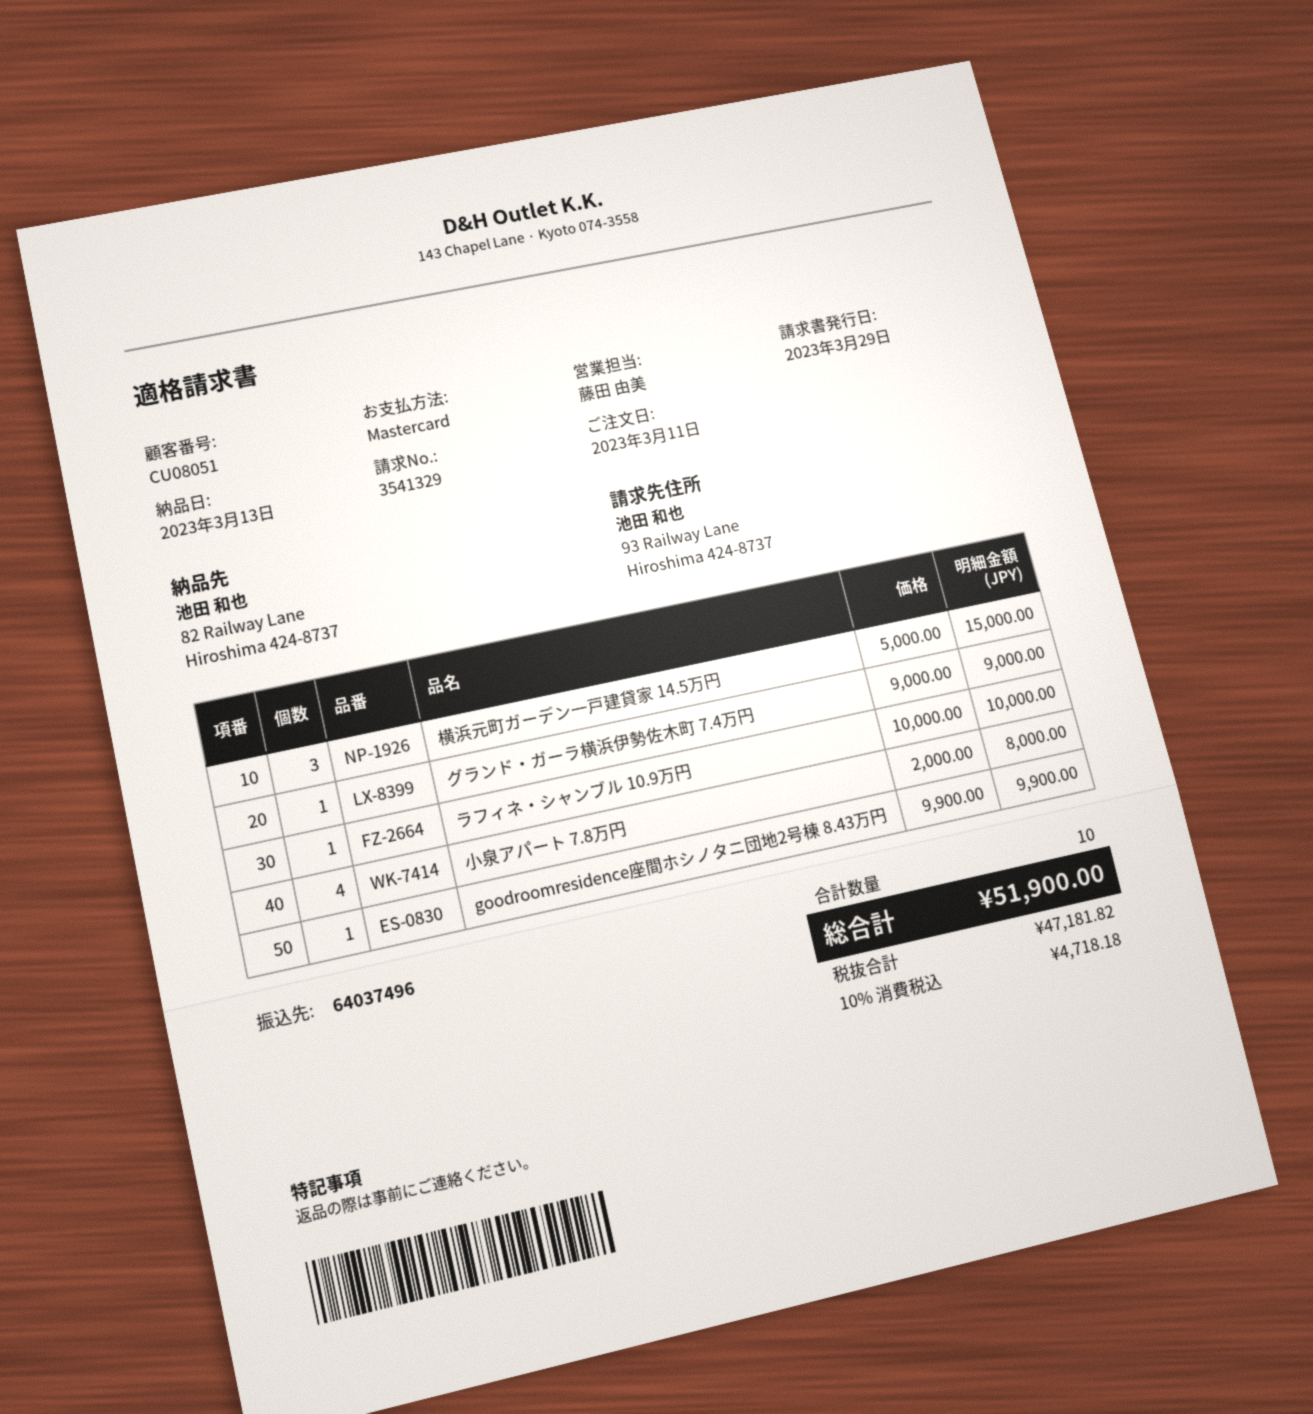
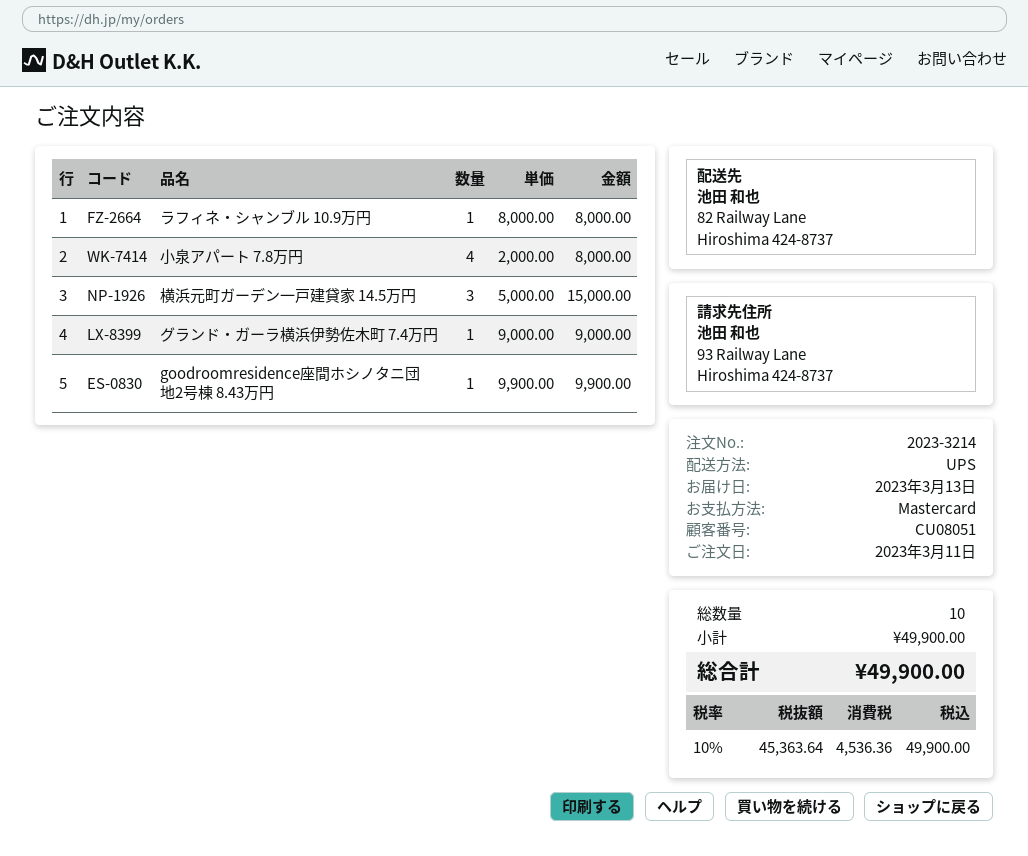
ラフィネ・シャンブル 10.9万円: 1 x 10000.00 = 10000.00 -> 1 x 8000.00 = 8000.00
net: 47181.82 -> 45363.64
tax: 10% = 4718.18 -> 10% = 4536.36
total: 51900.00 -> 49900.00

